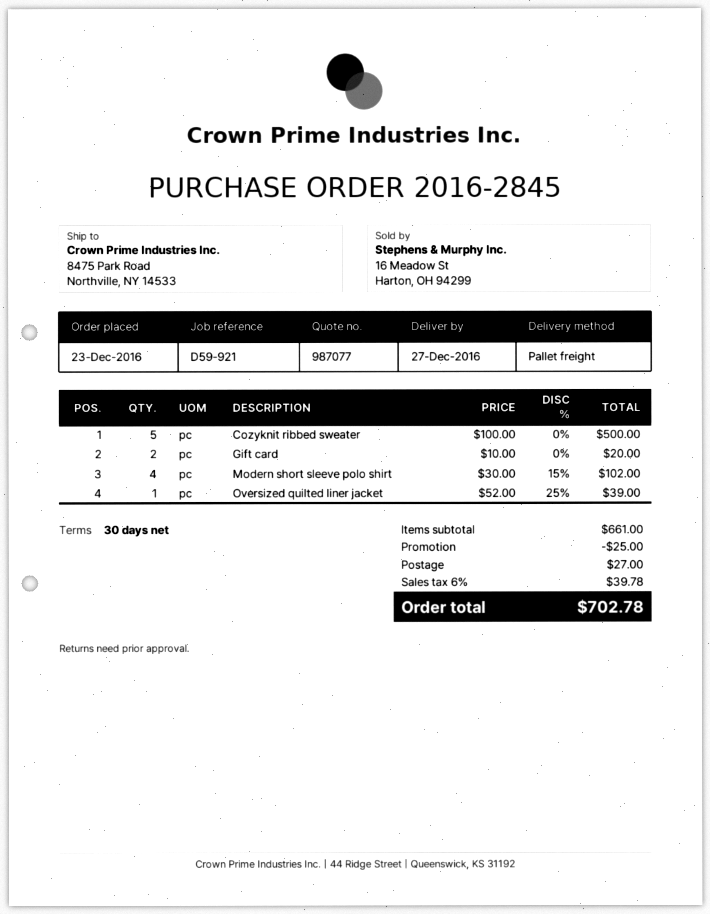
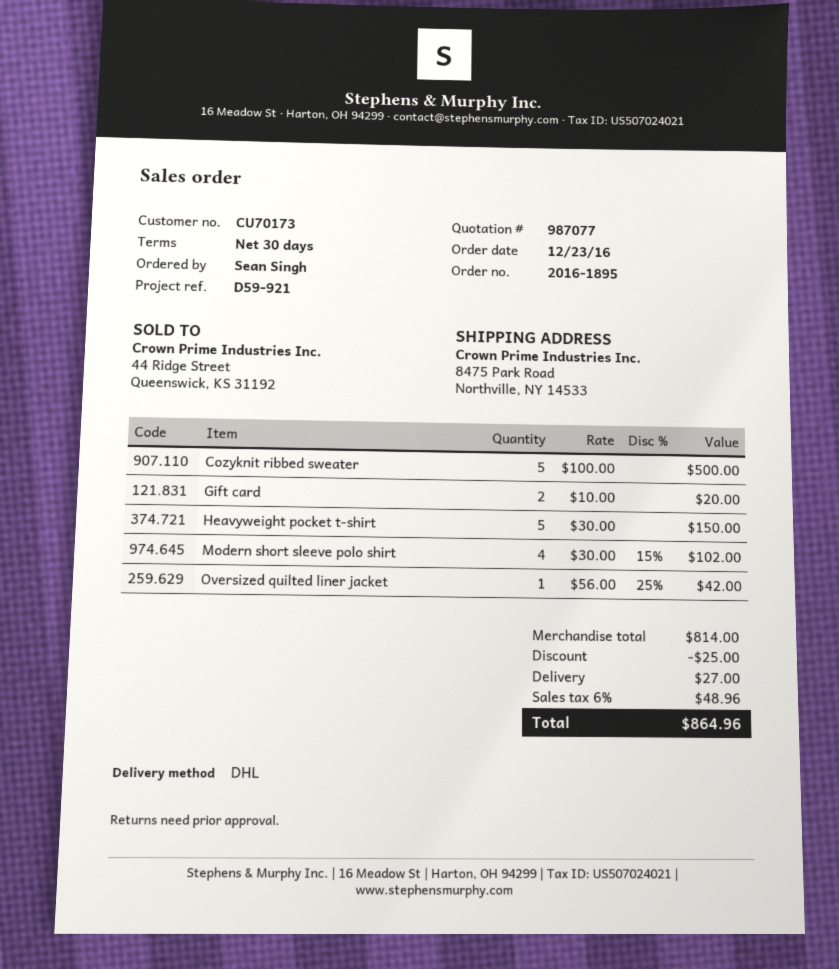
order number: 2016-2845 -> 2016-1895
shipping method: pallet freight -> DHL
Oversized quilted liner jacket: 1 x 52.00 - 25% = 39.00 -> 1 x 56.00 - 25% = 42.00
Heavyweight pocket t-shirt: none -> 5 x 30.00 = 150.00
subtotal: 661.00 -> 814.00
tax: 6% = 39.78 -> 6% = 48.96
total: 702.78 -> 864.96

